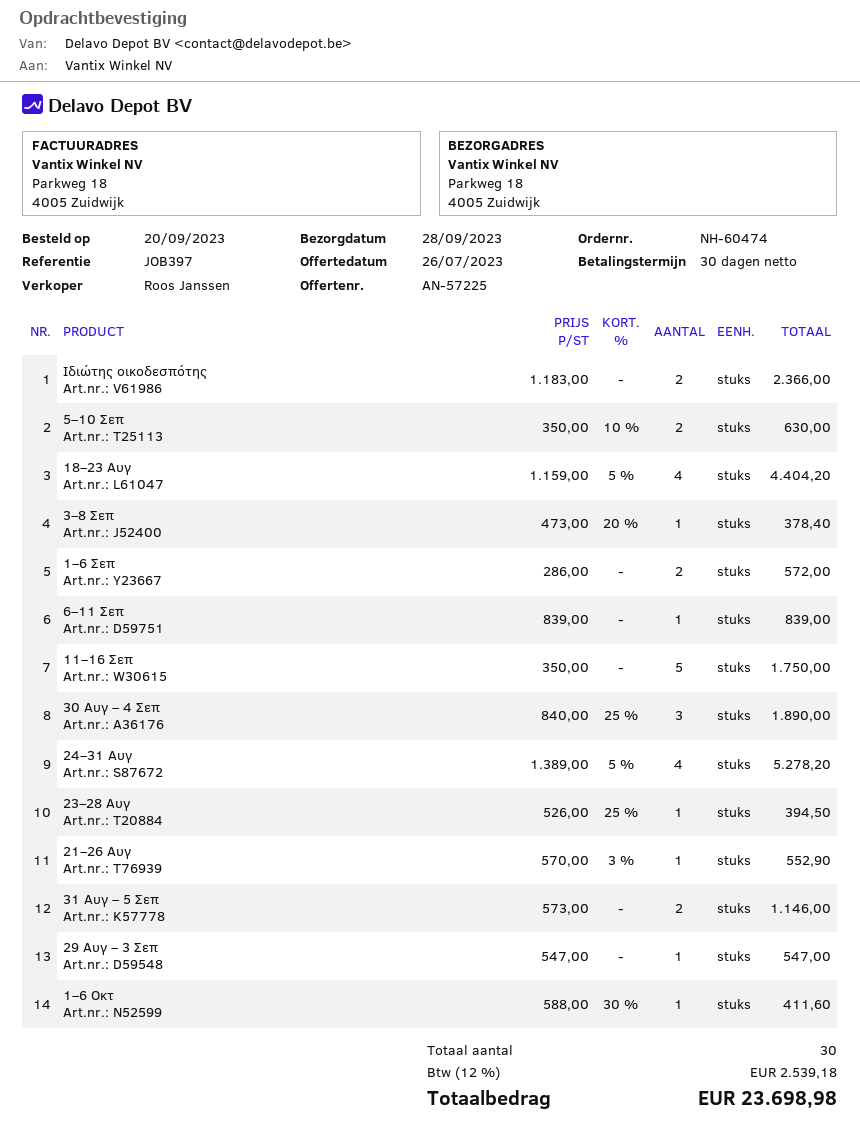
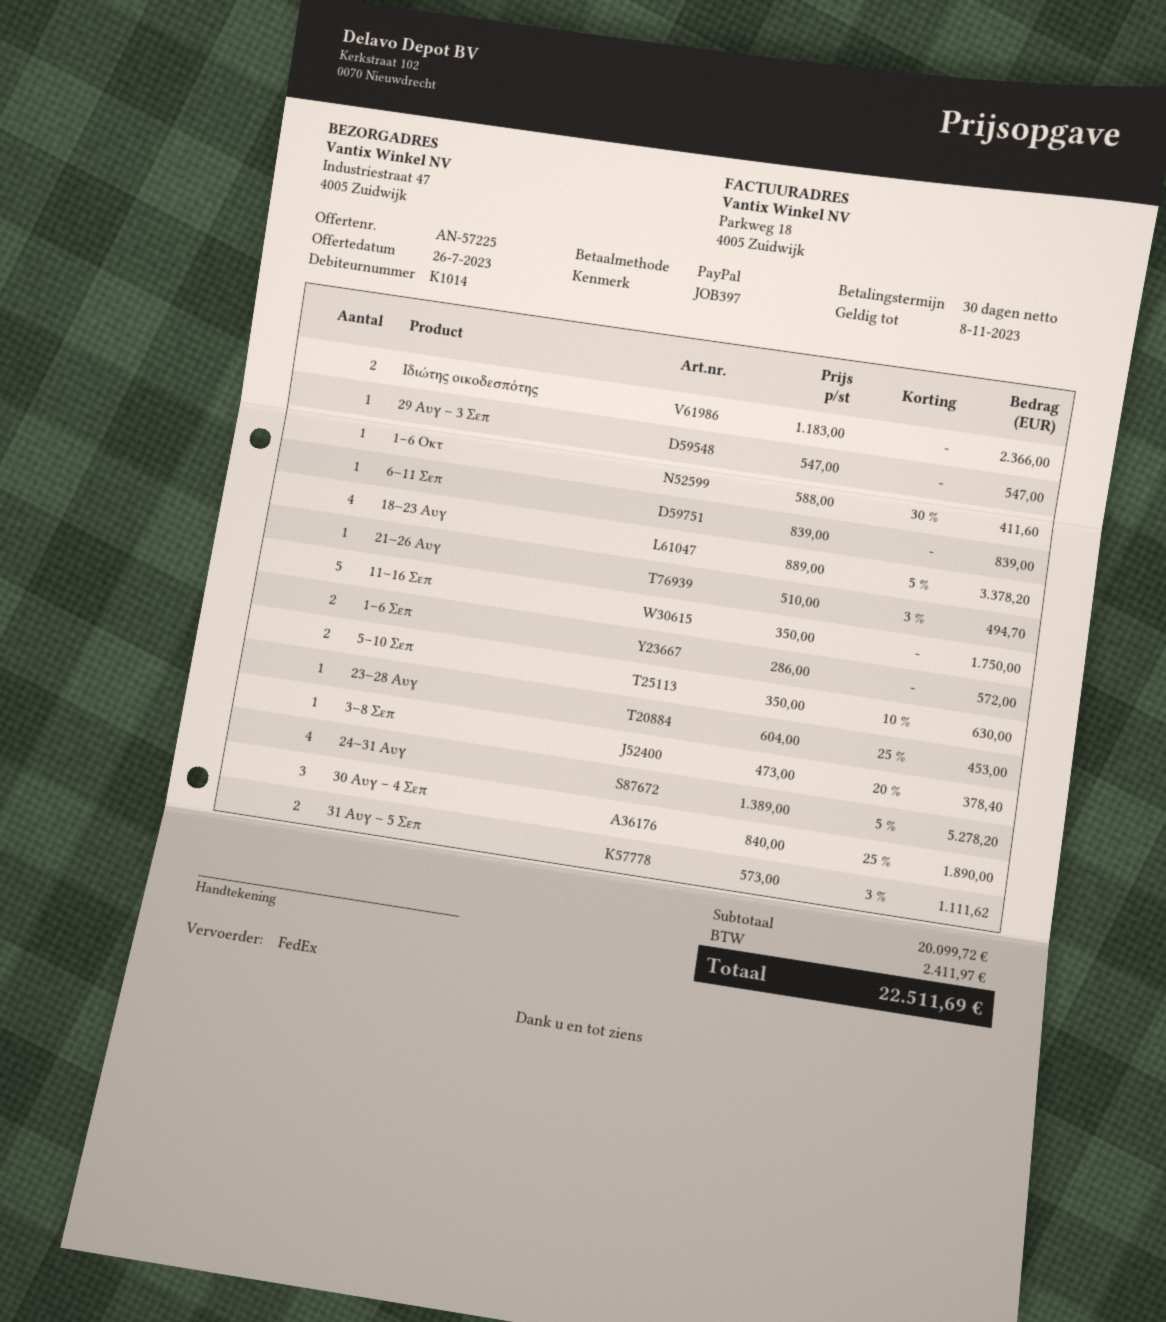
ship to: Parkweg 18, 4005 Zuidwijk -> Industriestraat 47, 4005 Zuidwijk
18–23 Αυγ: 4 x 1159.00 - 5% = 4404.20 -> 4 x 889.00 - 5% = 3378.20
23–28 Αυγ: 1 x 526.00 - 25% = 394.50 -> 1 x 604.00 - 25% = 453.00
21–26 Αυγ: 1 x 570.00 - 3% = 552.90 -> 1 x 510.00 - 3% = 494.70
31 Αυγ – 5 Σεπ: 2 x 573.00 = 1146.00 -> 2 x 573.00 - 3% = 1111.62
tax: 2539.18 -> 2411.97
total: 23698.98 -> 22511.69

